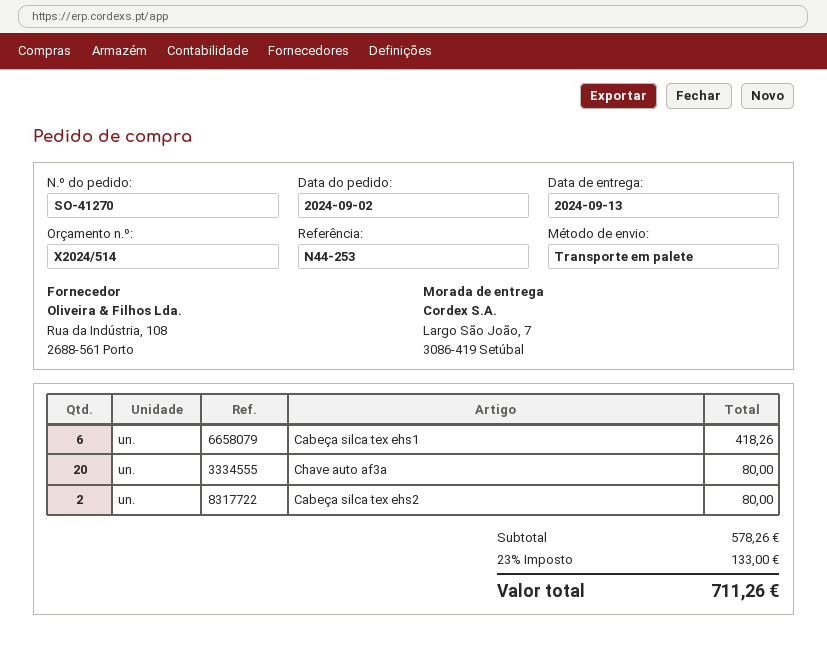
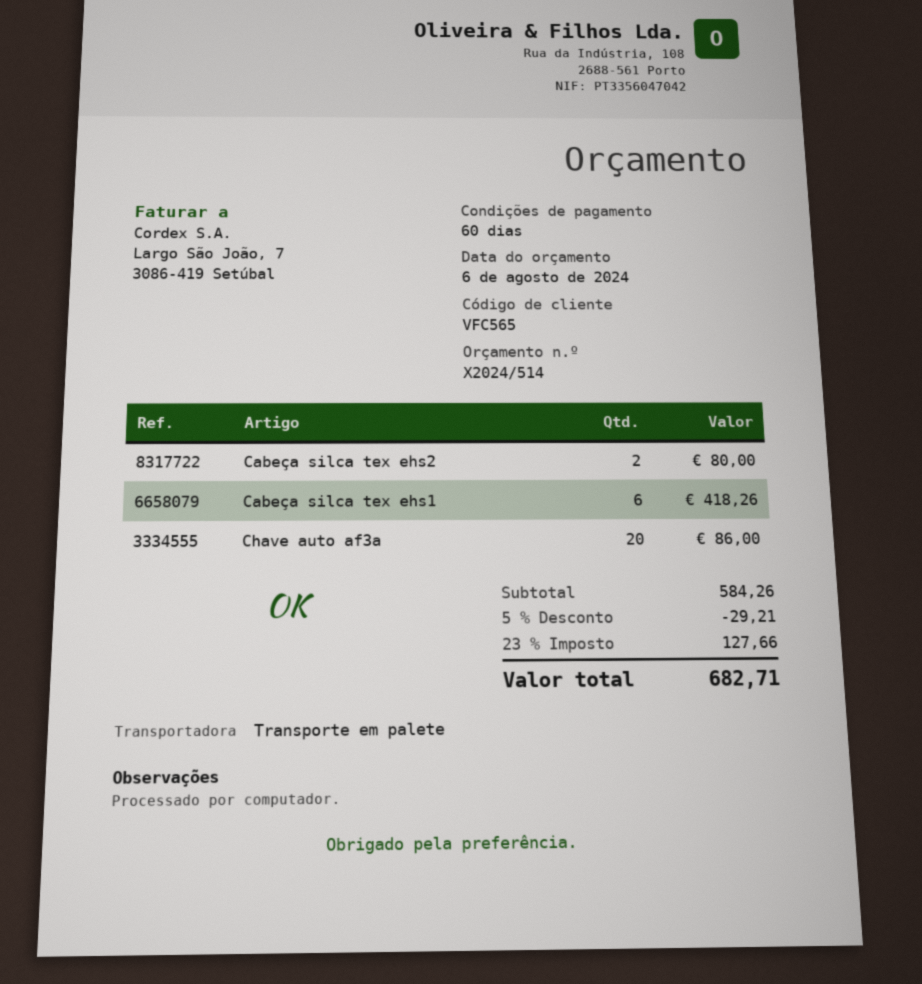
Chave auto af3a: 20 for 80.00 -> 20 for 86.00
subtotal: 578.26 -> 584.26
discount: none -> 5% = 29.21
tax: 23% = 133.00 -> 23% = 127.66
total: 711.26 -> 682.71

